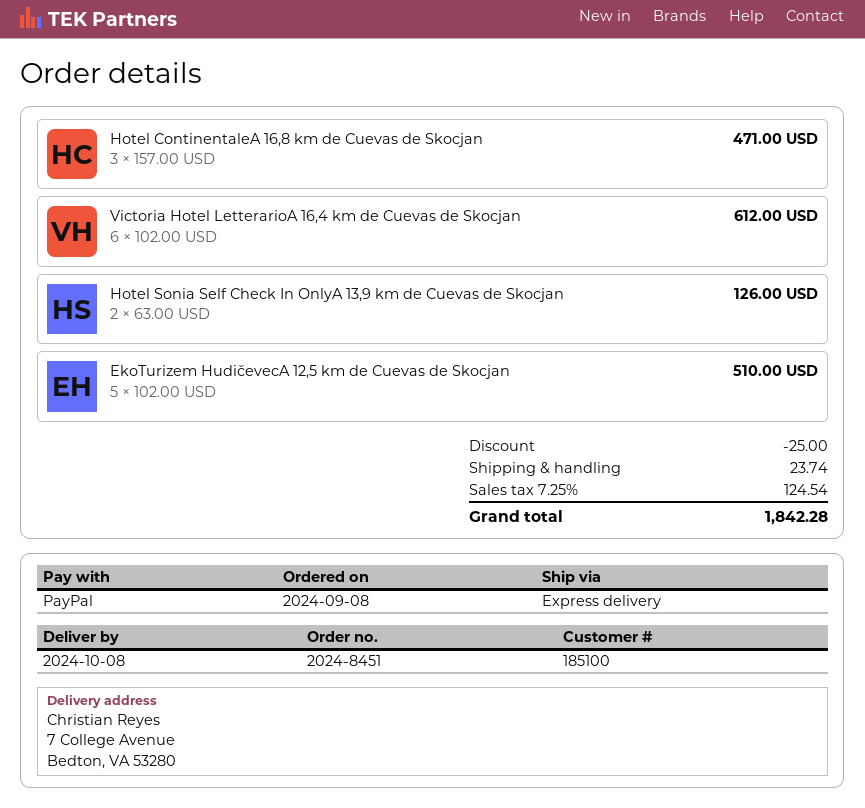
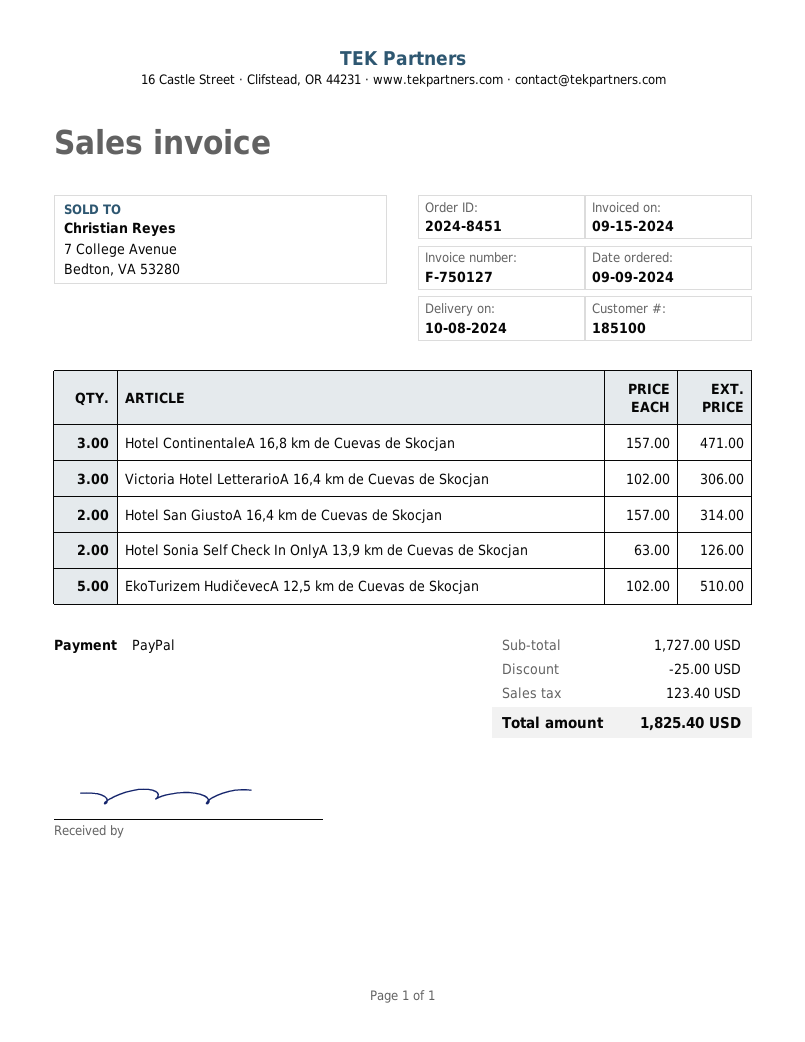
order date: 2024-09-08 -> 2024-09-09
Victoria Hotel LetterarioA 16,4 km de Cuevas de Skocjan: 6 x 102.00 = 612.00 -> 3 x 102.00 = 306.00
Hotel San GiustoA 16,4 km de Cuevas de Skocjan: none -> 2 x 157.00 = 314.00
shipping: 23.74 -> none
tax: 124.54 -> 123.40
total: 1842.28 -> 1825.40

